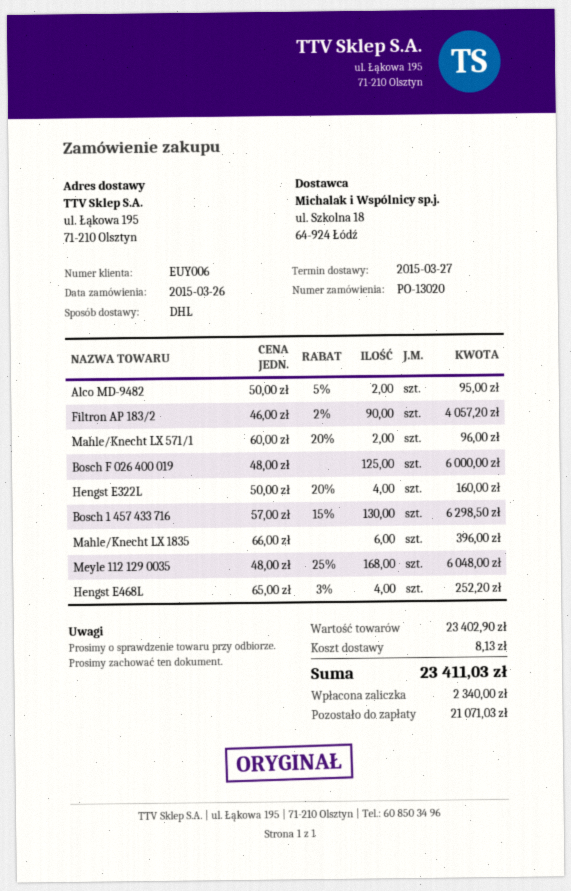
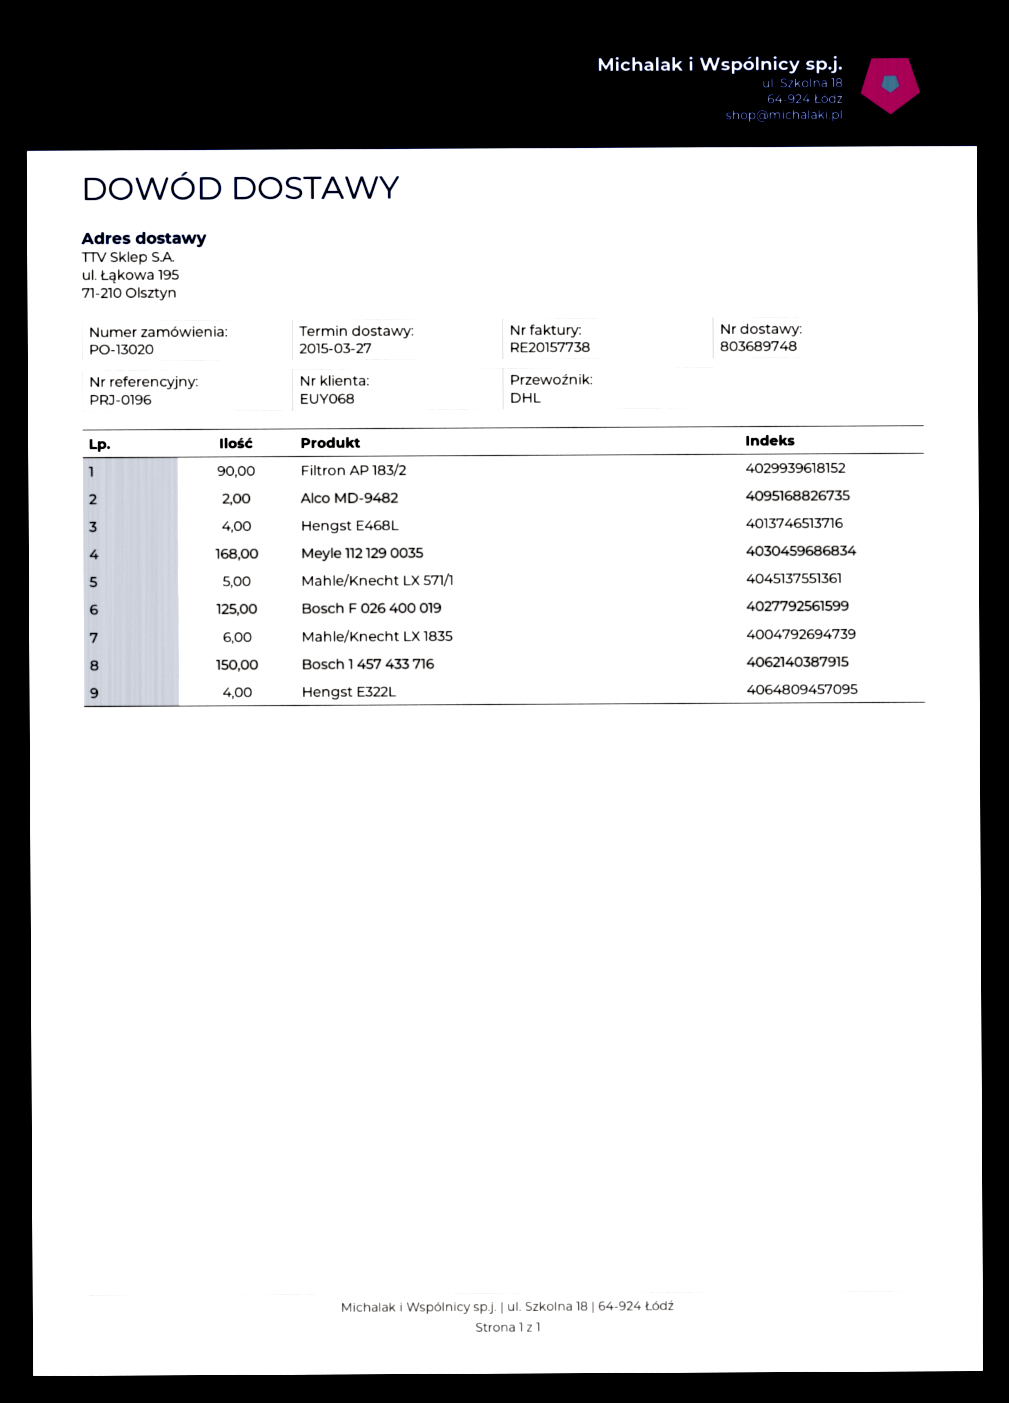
customer number: EUY006 -> EUY068
Mahle/Knecht LX 571/1: 2 -> 5
Bosch 1 457 433 716: 130 -> 150

